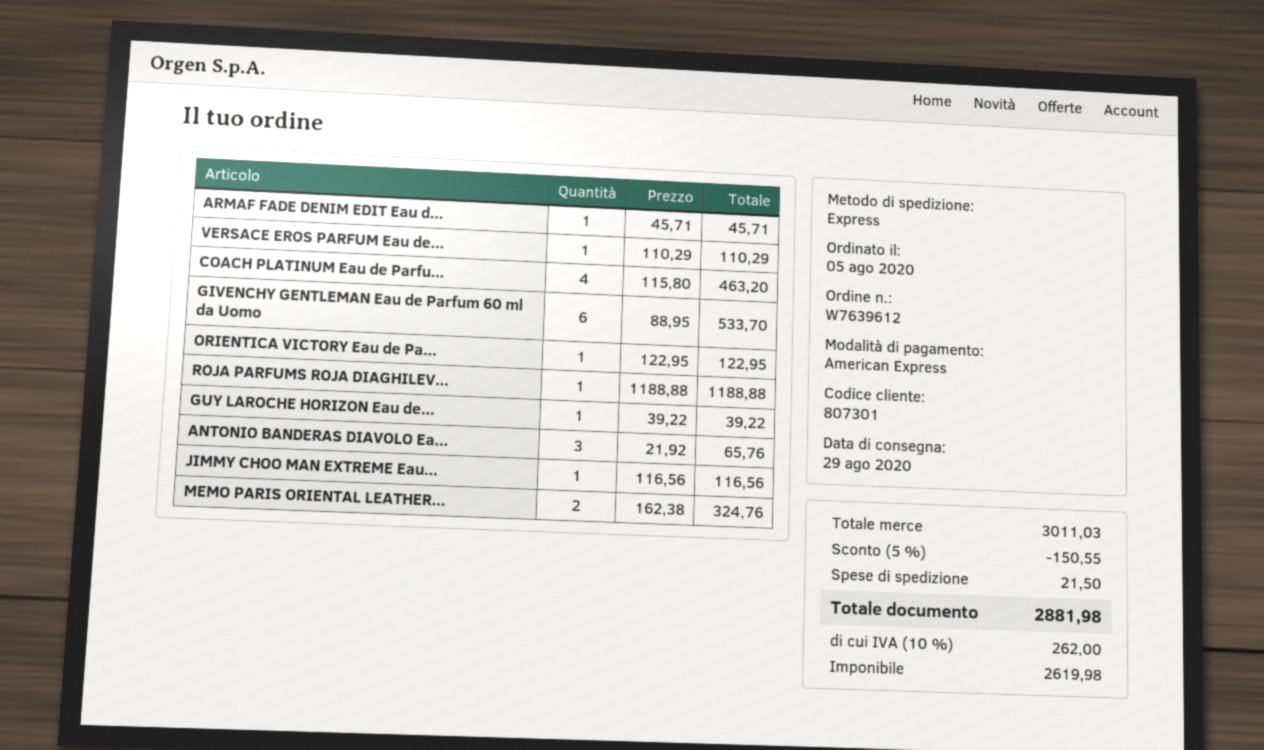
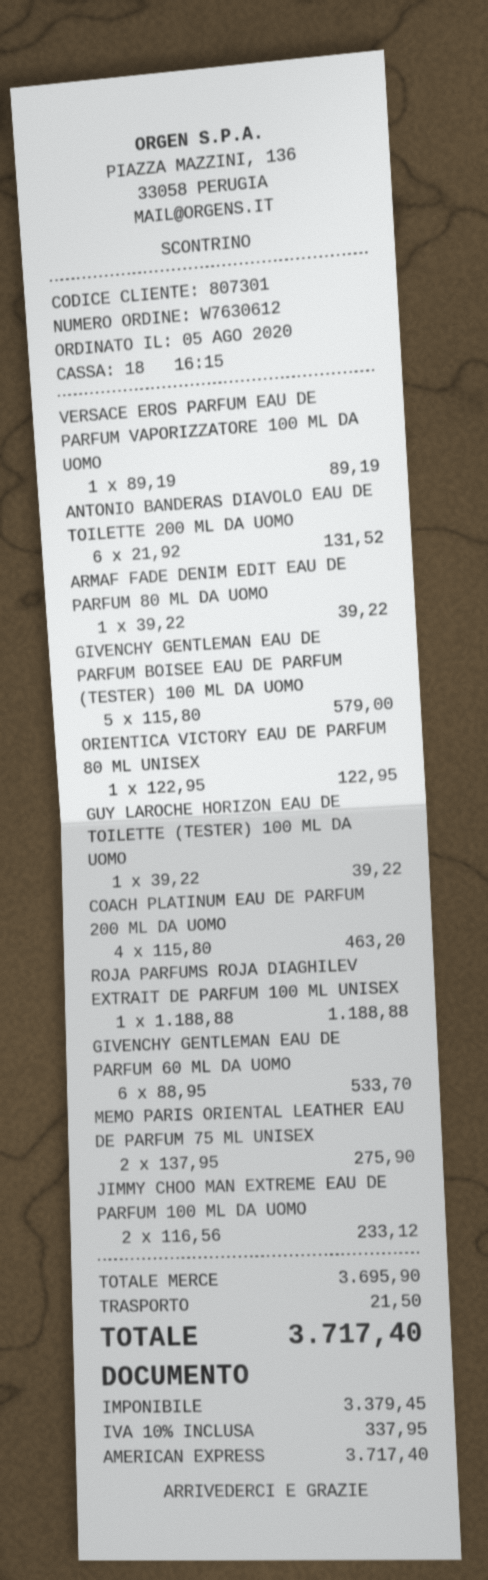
order number: W7639612 -> W7630612
ARMAF FADE DENIM EDIT Eau d...: 1 x 45.71 = 45.71 -> 1 x 39.22 = 39.22
VERSACE EROS PARFUM Eau de...: 1 x 110.29 = 110.29 -> 1 x 89.19 = 89.19
ANTONIO BANDERAS DIAVOLO Ea...: 3 x 21.92 = 65.76 -> 6 x 21.92 = 131.52
JIMMY CHOO MAN EXTREME Eau...: 1 x 116.56 = 116.56 -> 2 x 116.56 = 233.12
MEMO PARIS ORIENTAL LEATHER...: 2 x 162.38 = 324.76 -> 2 x 137.95 = 275.90
GIVENCHY GENTLEMAN EAU DE PARFUM BOISEE EAU DE PARFUM (TESTER) 100 ML DA UOMO: none -> 5 x 115.80 = 579.00
subtotal: 3011.03 -> 3695.90
discount: 5% = 150.55 -> none
net: 2619.98 -> 3379.45
tax: 10% = 262.00 -> 10% = 337.95
total: 2881.98 -> 3717.40

